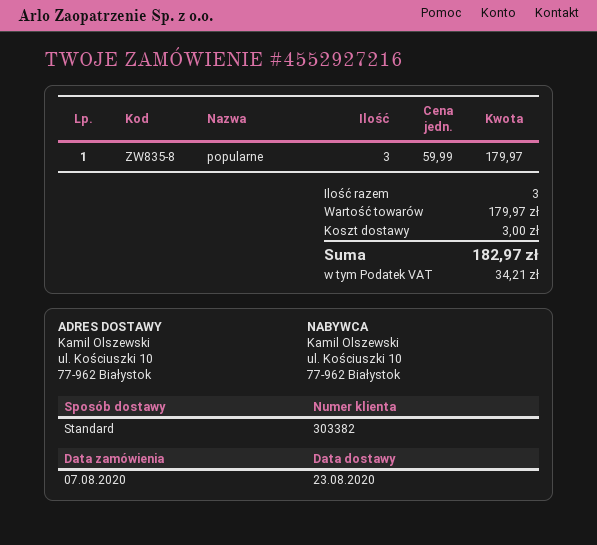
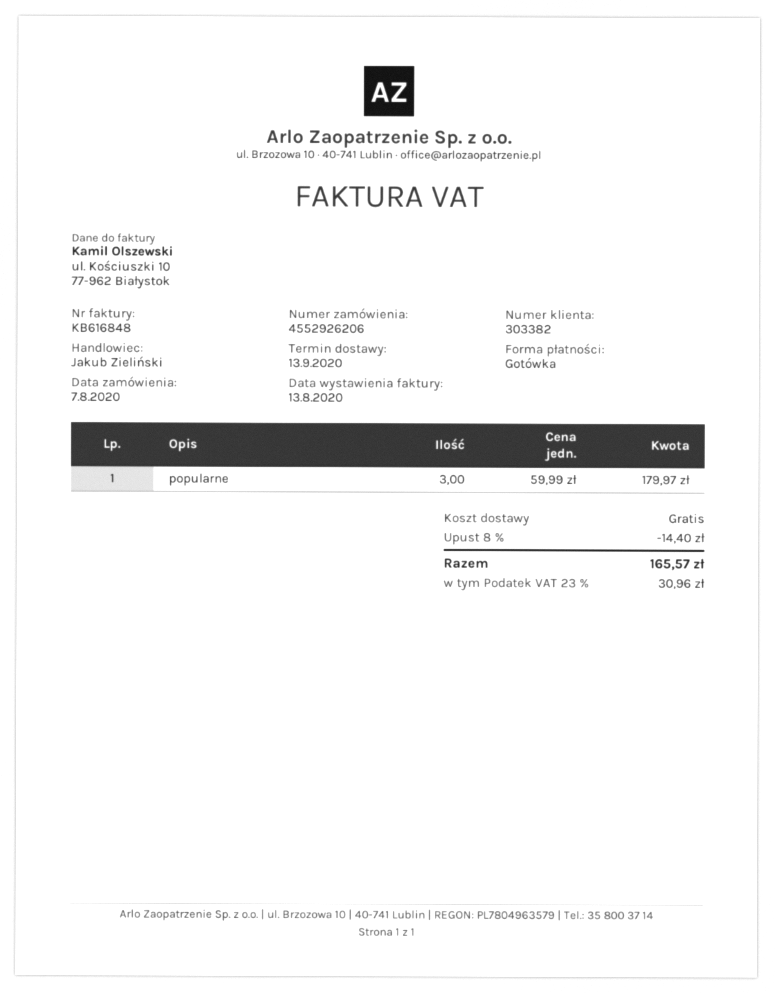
order number: 4552927216 -> 4552926206
delivery date: 2020-08-23 -> 2020-09-13
discount: none -> 8% = 14.40
shipping: 3.00 -> 0.00
tax: 34.21 -> 30.96
total: 182.97 -> 165.57

